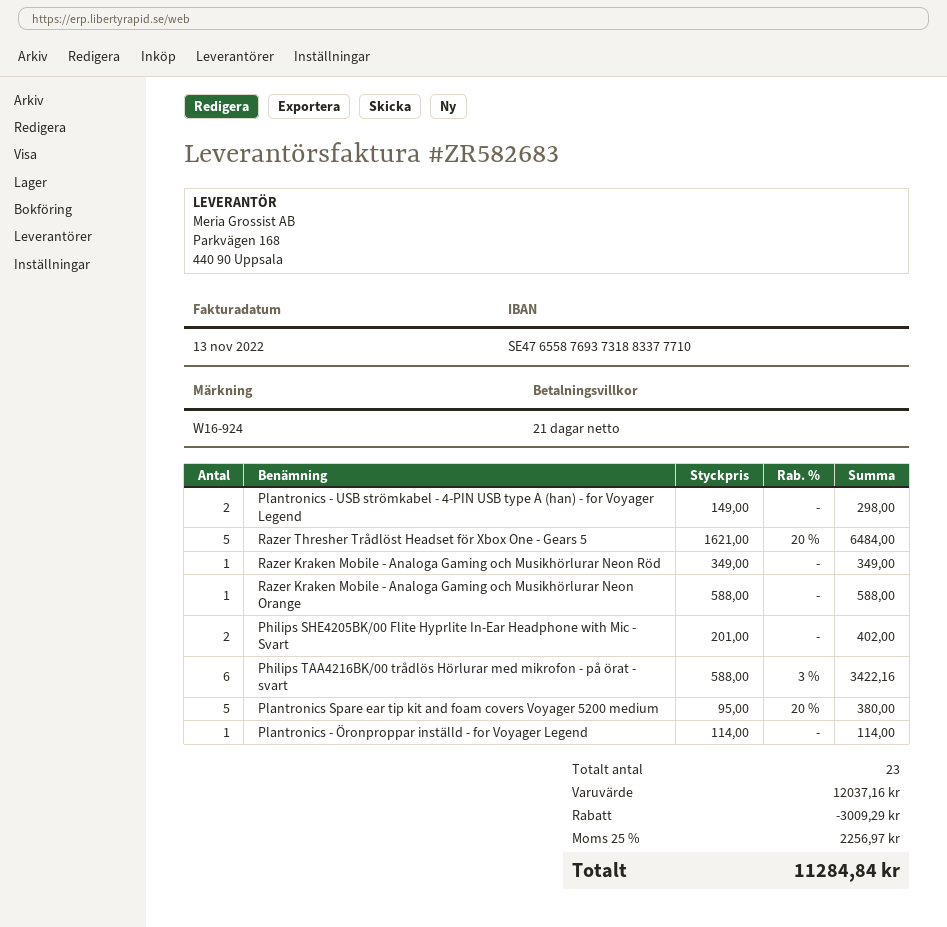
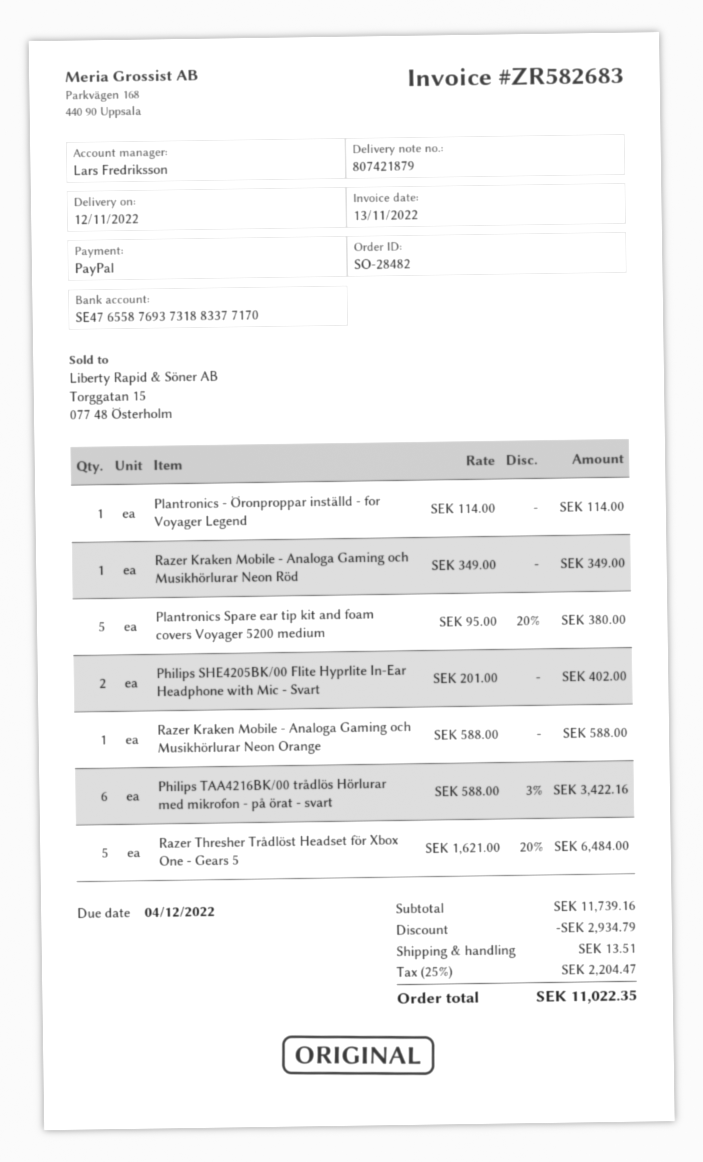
bank account: SE4765587693731883377710 -> SE4765587693731883377170
Plantronics - USB strömkabel - 4-PIN USB type A (han) - for Voyager Legend: 2 x 149.00 = 298.00 -> none
subtotal: 12037.16 -> 11739.16
discount: 3009.29 -> 2934.79
shipping: none -> 13.51
tax: 25% = 2256.97 -> 25% = 2204.47
total: 11284.84 -> 11022.35

